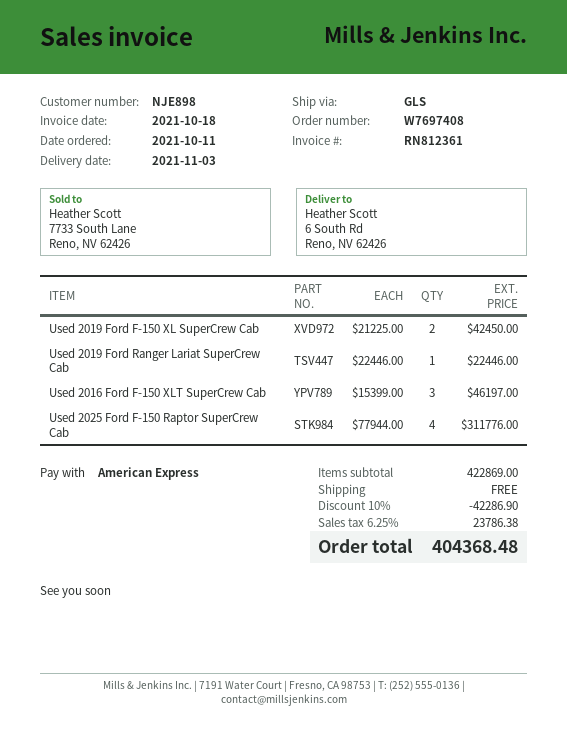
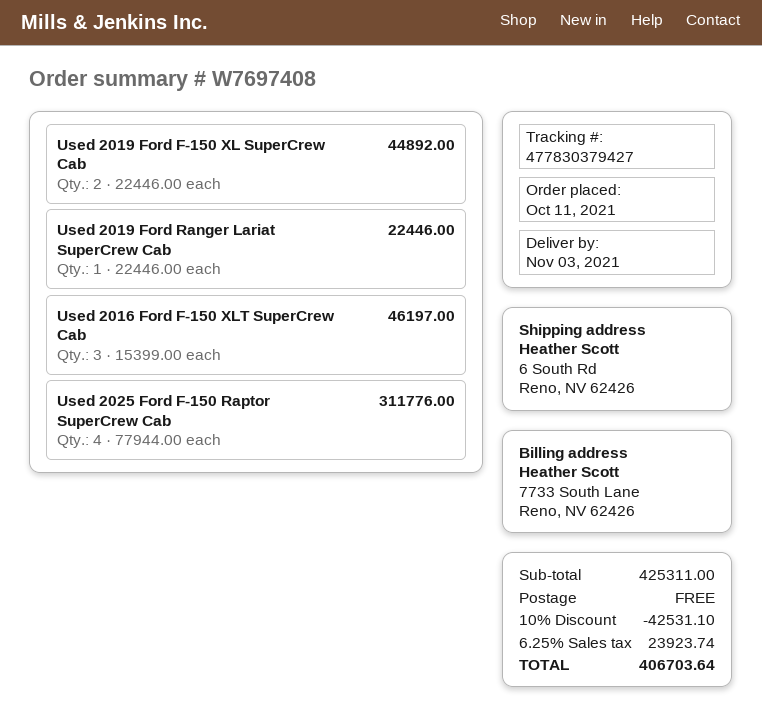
Used 2019 Ford F-150 XL SuperCrew Cab: 2 x 21225.00 = 42450.00 -> 2 x 22446.00 = 44892.00
subtotal: 422869.00 -> 425311.00
discount: 10% = 42286.90 -> 10% = 42531.10
tax: 6.25% = 23786.38 -> 6.25% = 23923.74
total: 404368.48 -> 406703.64

